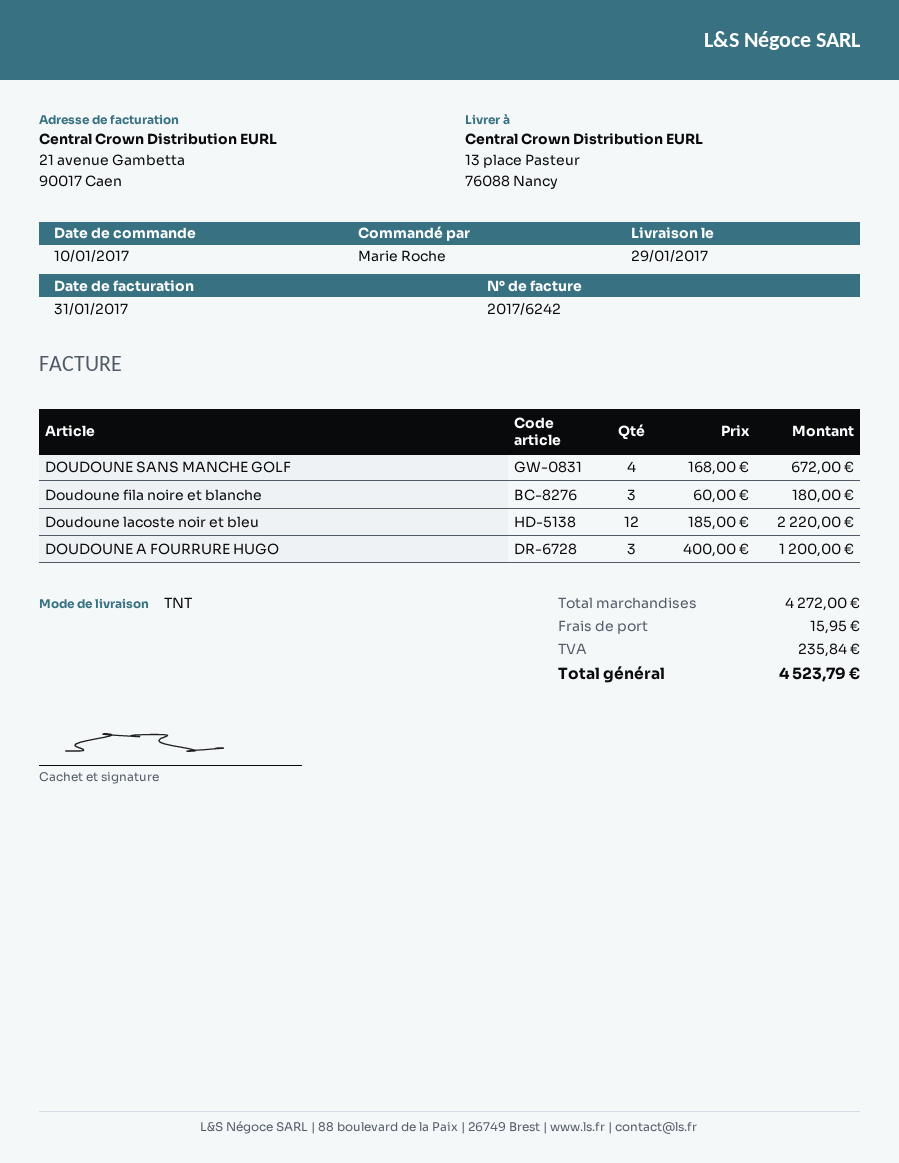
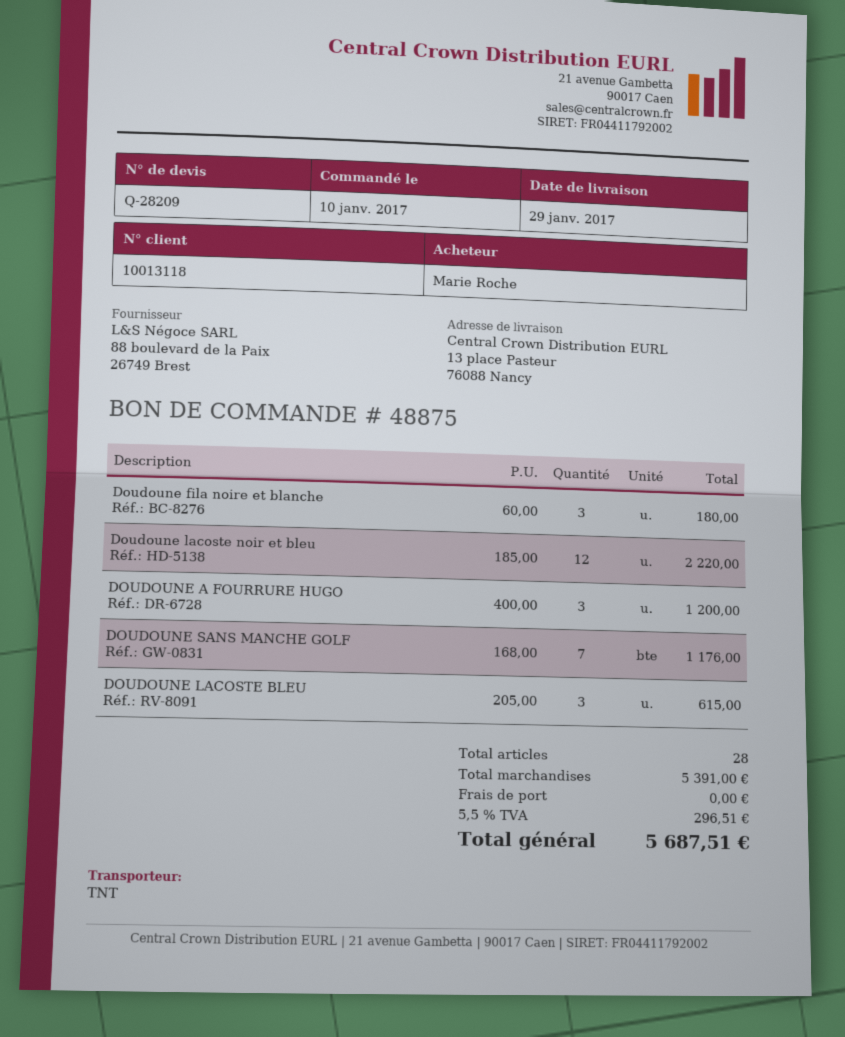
DOUDOUNE SANS MANCHE GOLF: 4 x 168.00 = 672.00 -> 7 x 168.00 = 1176.00
DOUDOUNE LACOSTE BLEU: none -> 3 x 205.00 = 615.00
subtotal: 4272.00 -> 5391.00
shipping: 15.95 -> 0.00
tax: 235.84 -> 296.51
total: 4523.79 -> 5687.51

